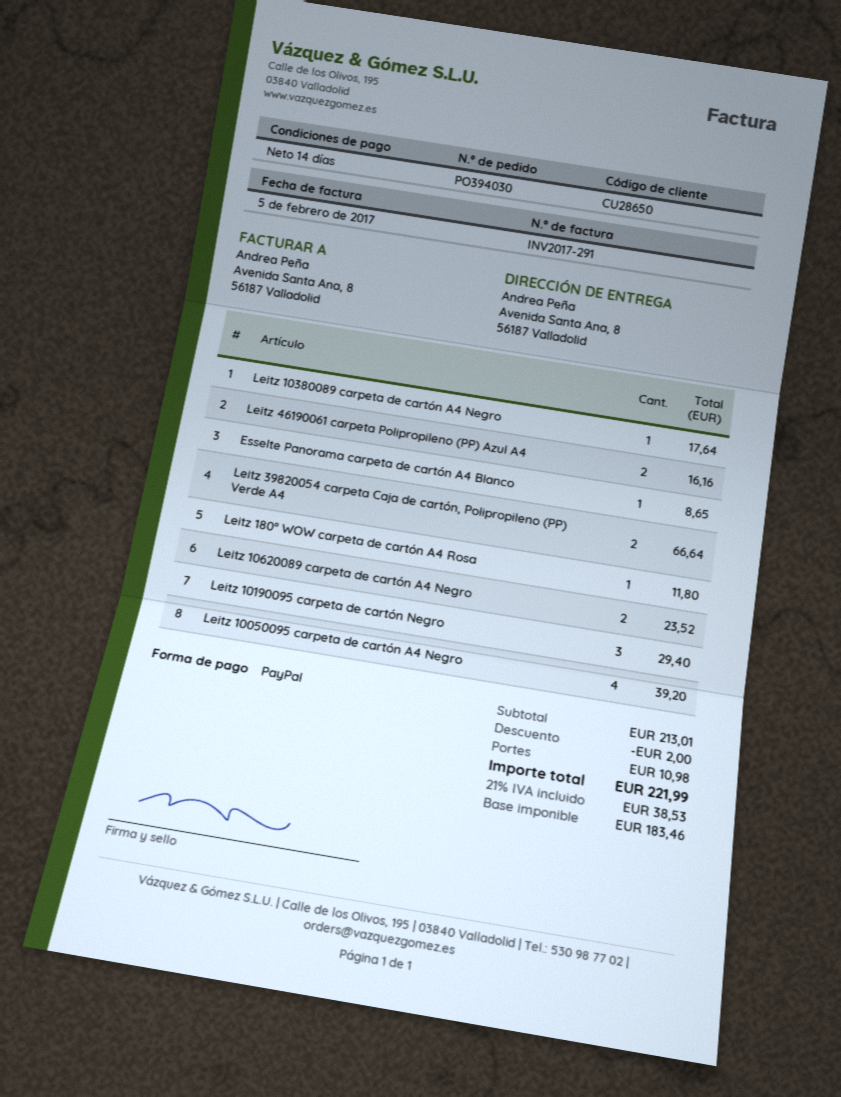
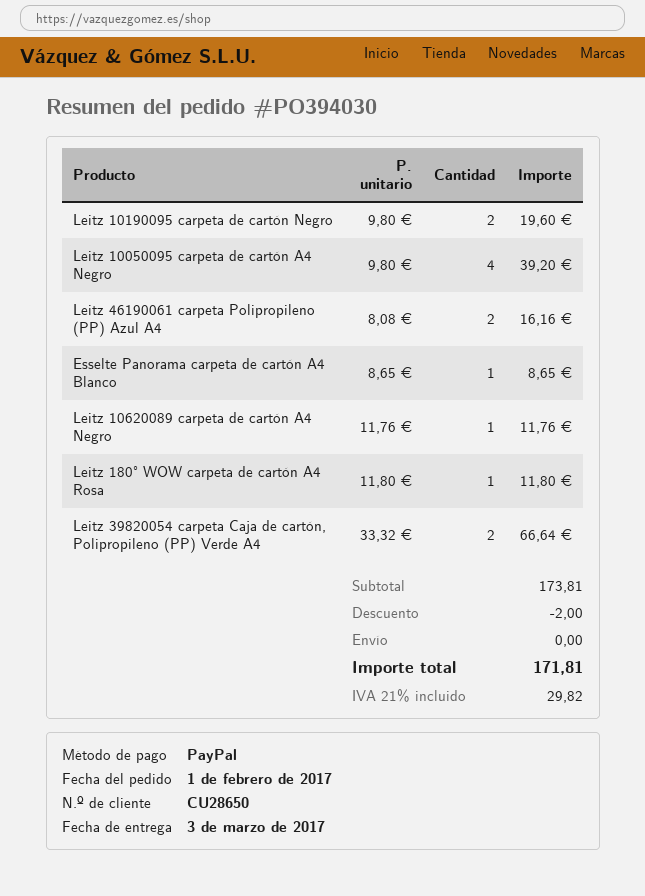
Leitz 10380089 carpeta de cartón A4 Negro: 1 for 17.64 -> none
Leitz 10620089 carpeta de cartón A4 Negro: 2 for 23.52 -> 1 for 11.76
Leitz 10190095 carpeta de cartón Negro: 3 for 29.40 -> 2 for 19.60
subtotal: 213.01 -> 173.81
shipping: 10.98 -> 0.00
tax: 21% = 38.53 -> 21% = 29.82
total: 221.99 -> 171.81

